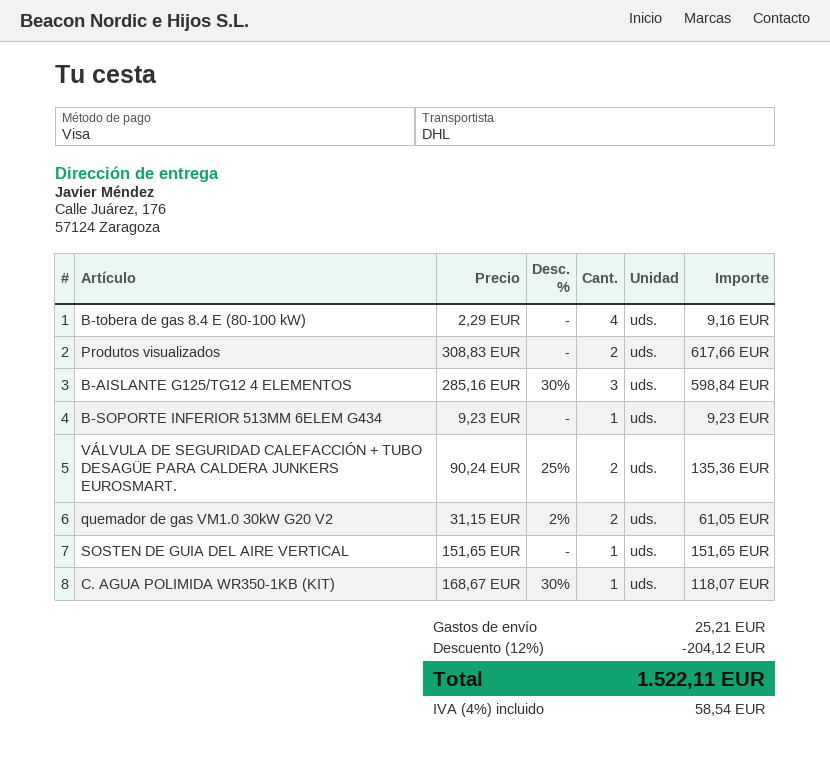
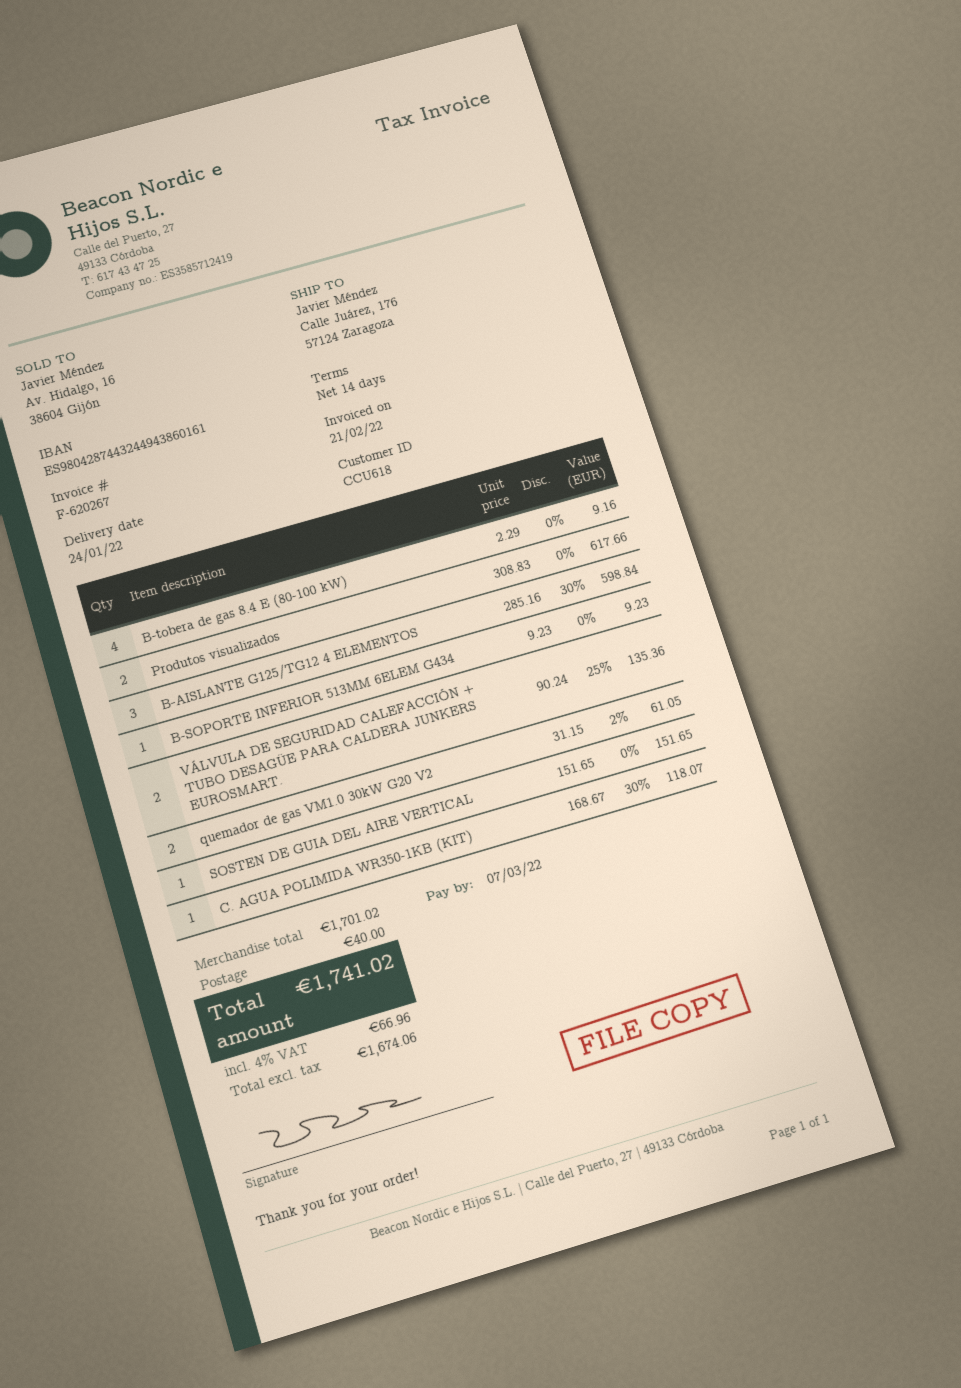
discount: 12% = 204.12 -> none
shipping: 25.21 -> 40.00
tax: 4% = 58.54 -> 4% = 66.96
total: 1522.11 -> 1741.02

